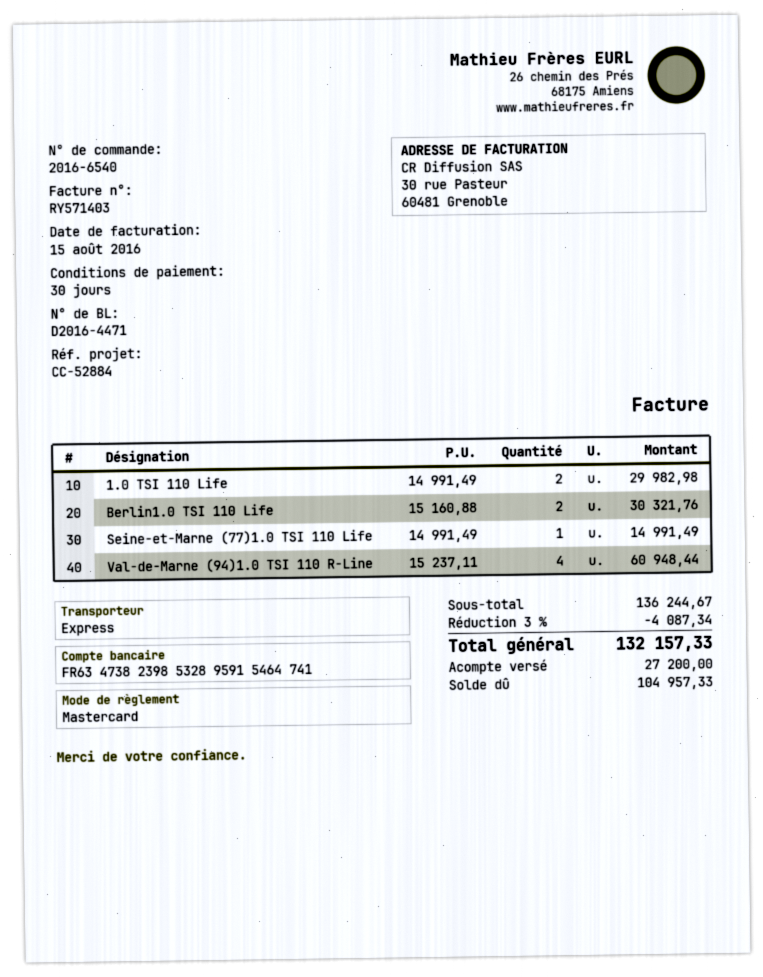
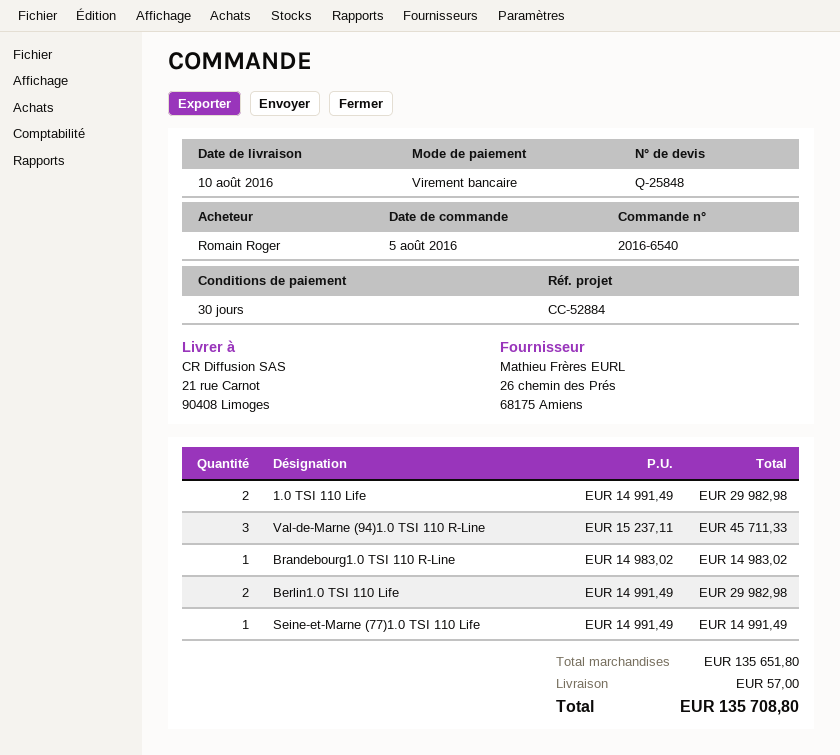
payment method: Mastercard -> bank transfer
Berlin1.0 TSI 110 Life: 2 x 15160.88 = 30321.76 -> 2 x 14991.49 = 29982.98
Val-de-Marne (94)1.0 TSI 110 R-Line: 4 x 15237.11 = 60948.44 -> 3 x 15237.11 = 45711.33
Brandebourg1.0 TSI 110 R-Line: none -> 1 x 14983.02 = 14983.02
subtotal: 136244.67 -> 135651.80
discount: 3% = 4087.34 -> none
shipping: none -> 57.00
total: 132157.33 -> 135708.80

